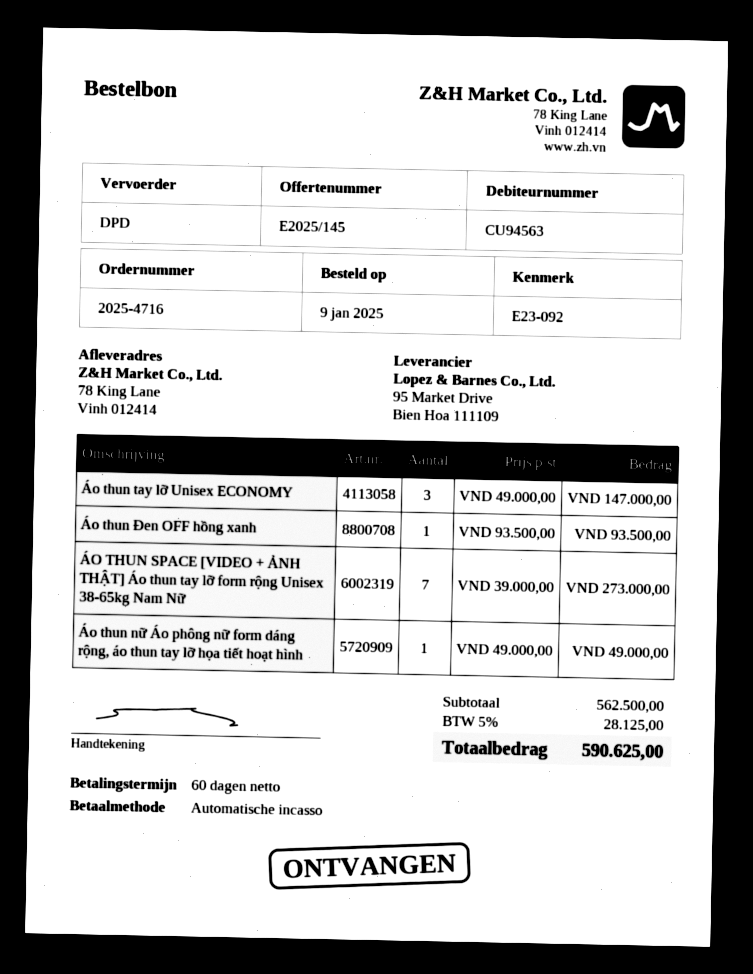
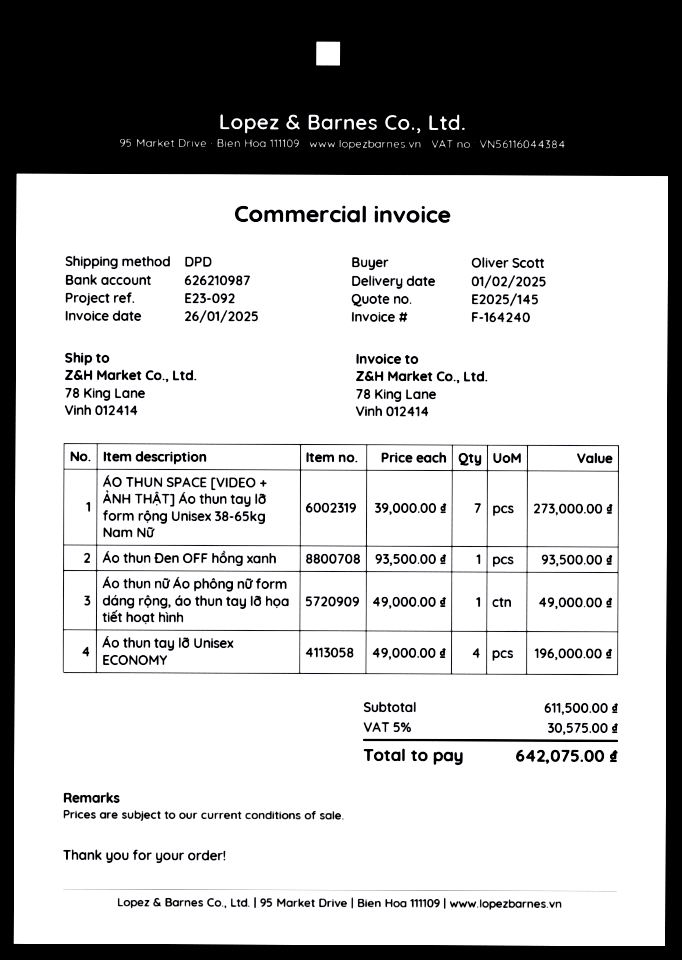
Áo thun tay lỡ Unisex ECONOMY: 3 x 49000.00 = 147000.00 -> 4 x 49000.00 = 196000.00
subtotal: 562500.00 -> 611500.00
tax: 5% = 28125.00 -> 5% = 30575.00
total: 590625.00 -> 642075.00

